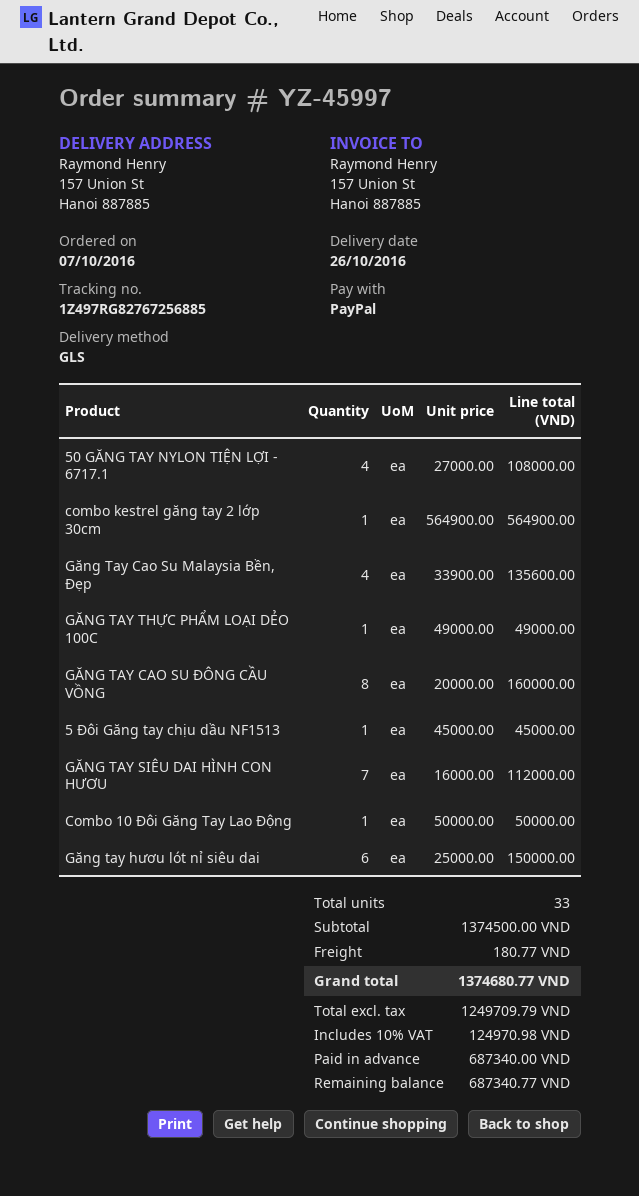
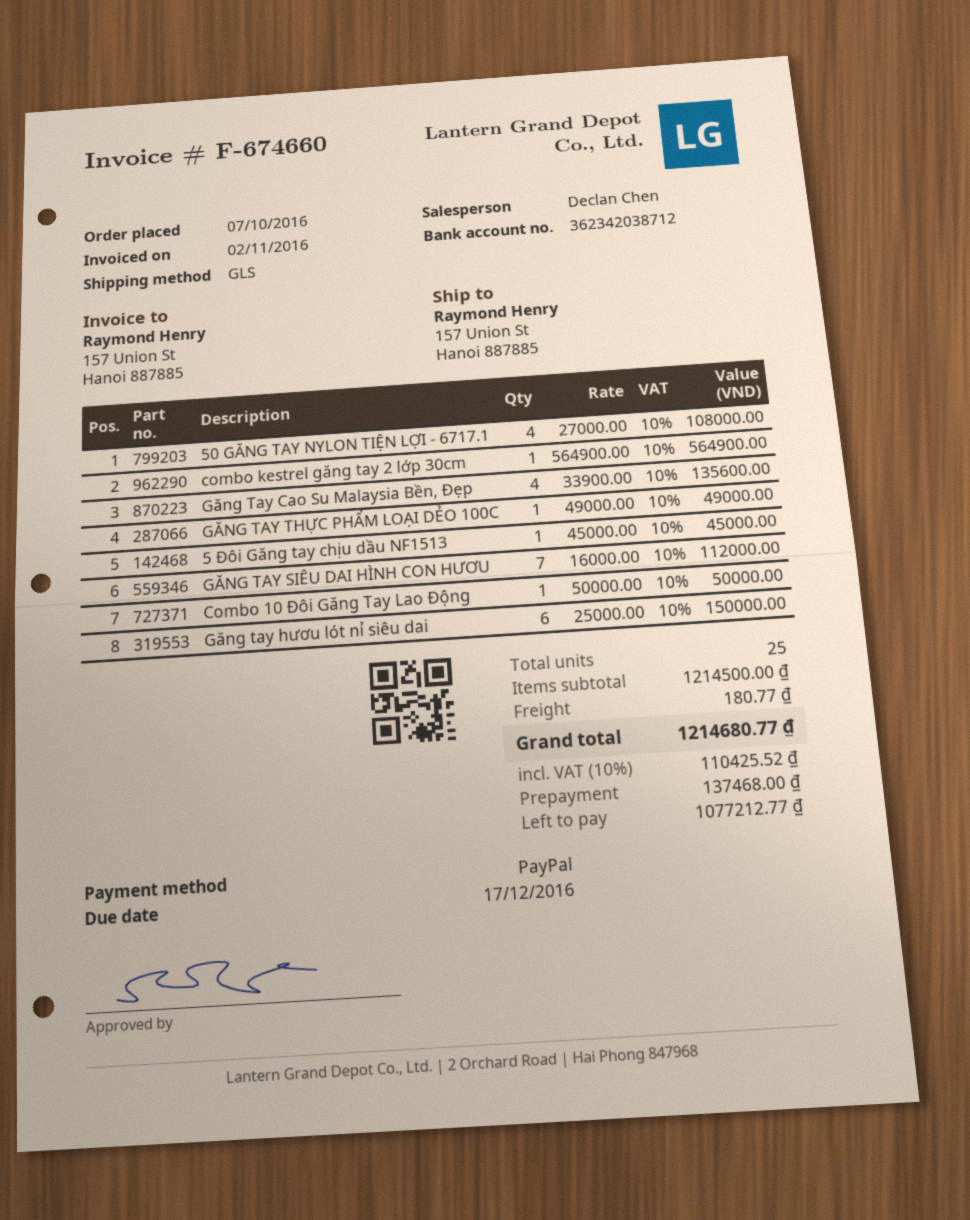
GĂNG TAY CAO SU ĐÔNG CẦU VỒNG: 8 x 20000.00 = 160000.00 -> none
total quantity: 33 -> 25
subtotal: 1374500.00 -> 1214500.00
tax: 10% = 124970.98 -> 10% = 110425.52
total: 1374680.77 -> 1214680.77
deposit: 687340.00 -> 137468.00
balance: 687340.77 -> 1077212.77

